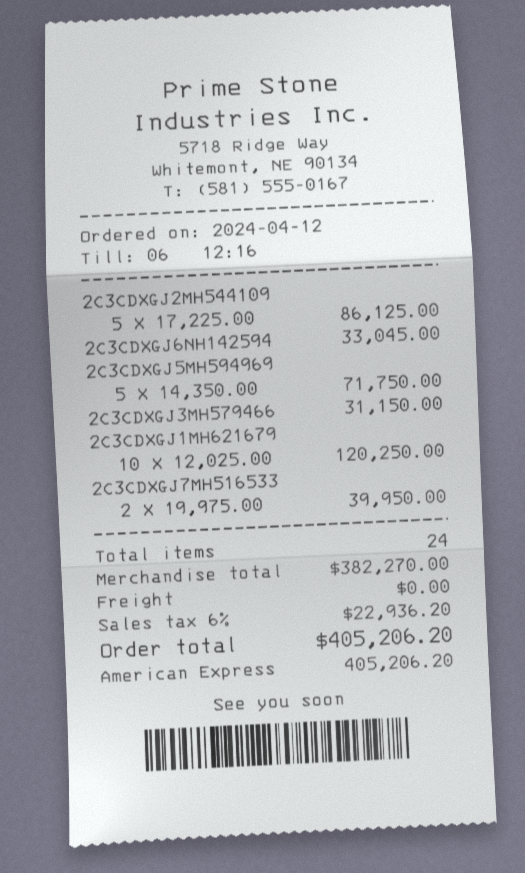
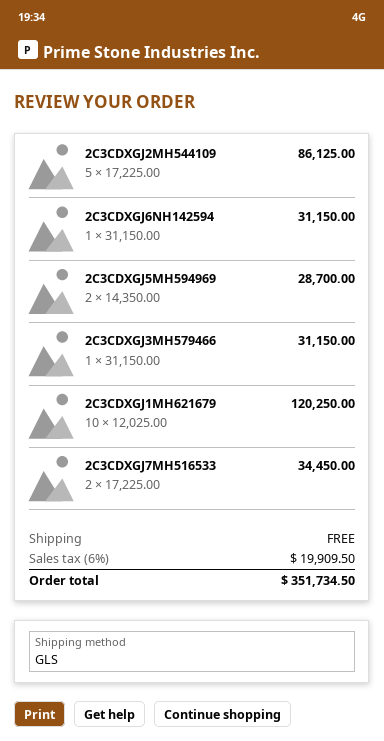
2C3CDXGJ6NH142594: 1 x 33045.00 = 33045.00 -> 1 x 31150.00 = 31150.00
2C3CDXGJ5MH594969: 5 x 14350.00 = 71750.00 -> 2 x 14350.00 = 28700.00
2C3CDXGJ7MH516533: 2 x 19975.00 = 39950.00 -> 2 x 17225.00 = 34450.00
tax: 6% = 22936.20 -> 6% = 19909.50
total: 405206.20 -> 351734.50

